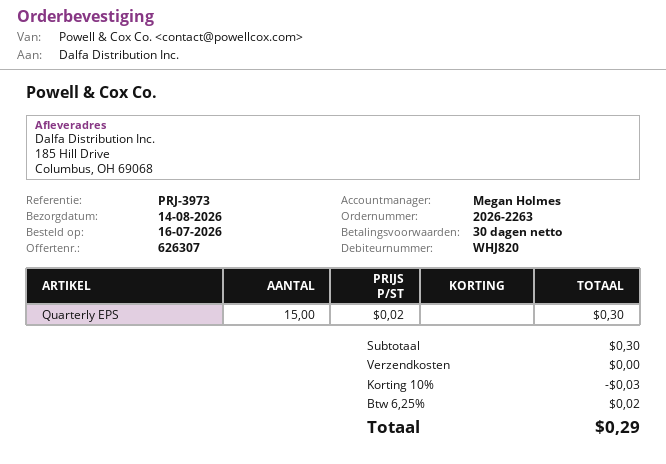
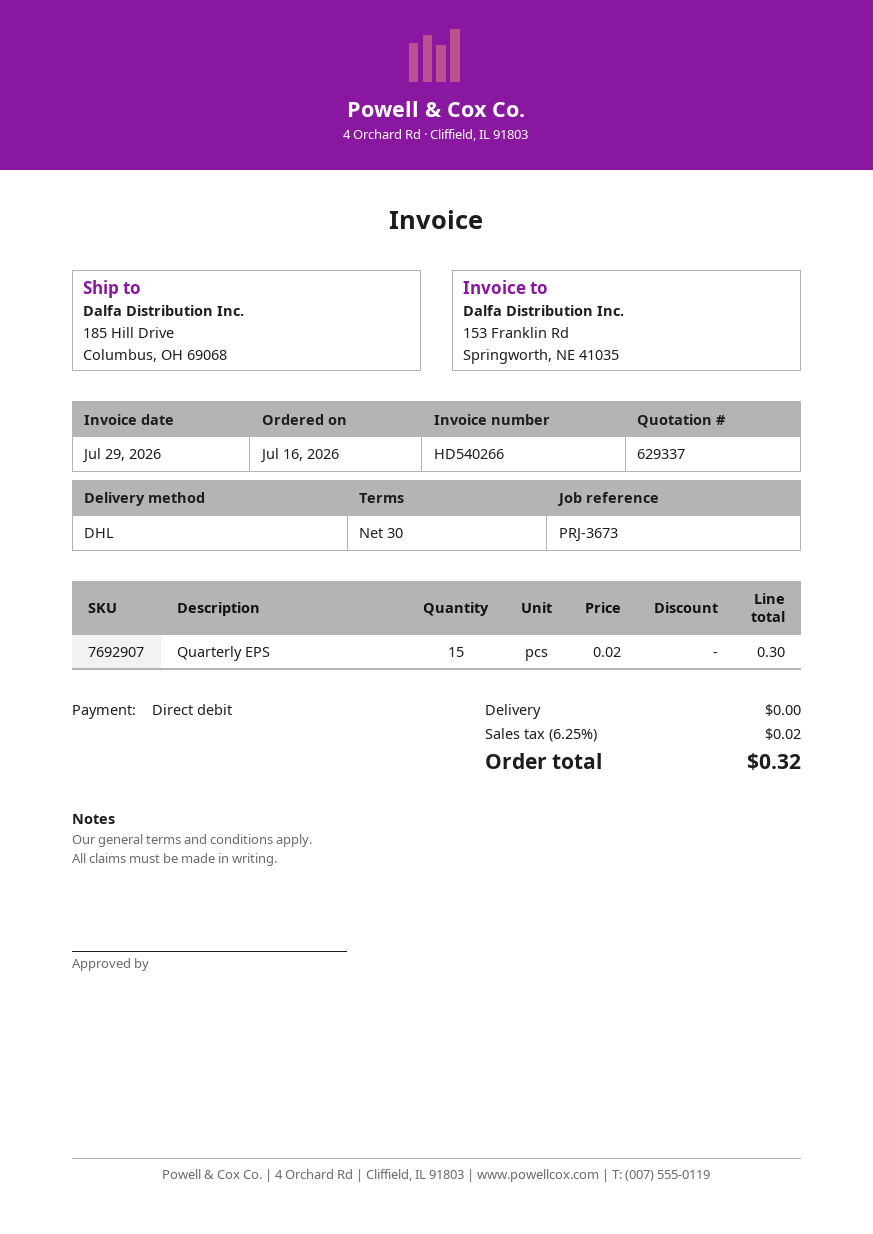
quote number: 626307 -> 629337
reference: PRJ-3973 -> PRJ-3673
discount: 10% = 0.03 -> none
total: 0.29 -> 0.32

